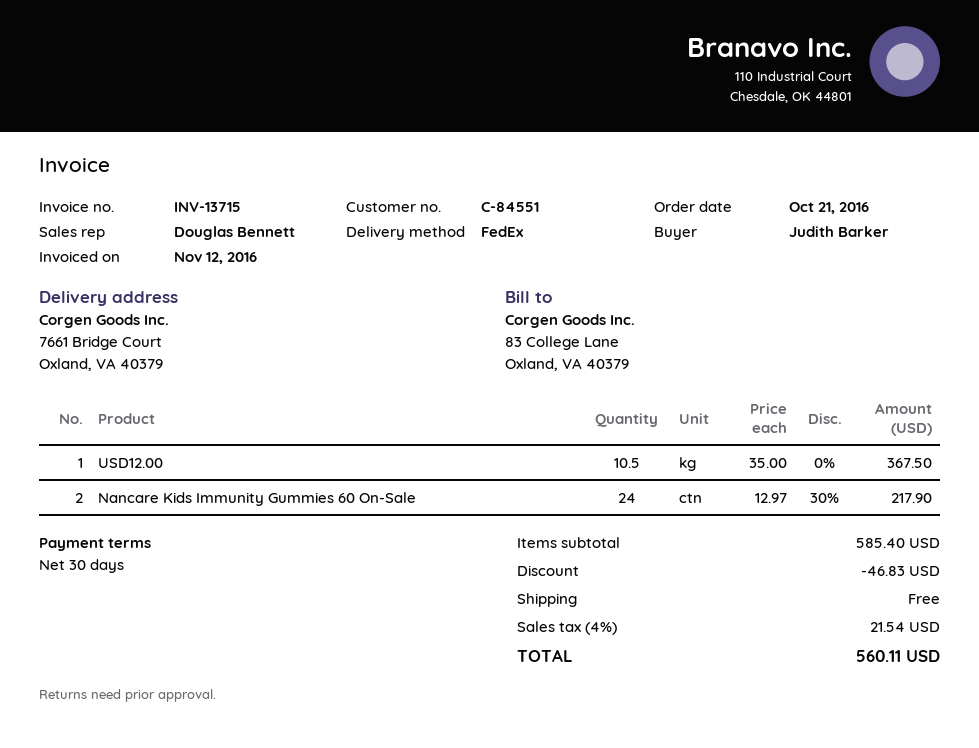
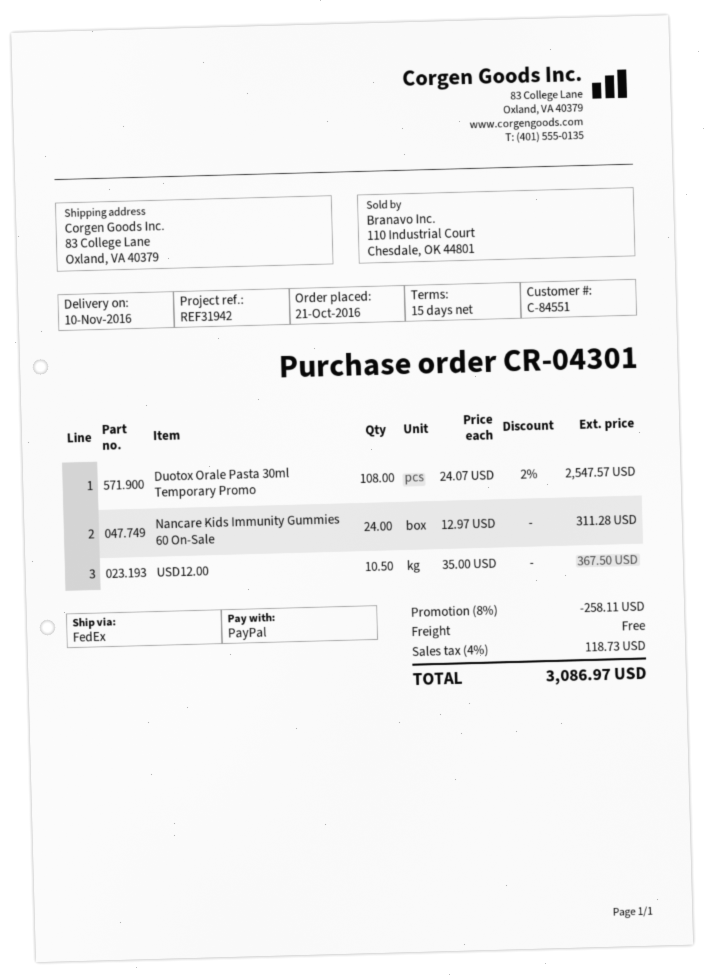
payment terms: 30 days -> 15 days
ship to: 7661 Bridge Court, Oxland, VA 40379 -> 83 College Lane, Oxland, VA 40379
Nancare Kids Immunity Gummies 60 On-Sale: 24 x 12.97 - 30% = 217.90 -> 24 x 12.97 = 311.28
Duotox Orale Pasta 30ml Temporary Promo: none -> 108 x 24.07 - 2% = 2547.57
discount: 46.83 -> 258.11
tax: 4% = 21.54 -> 4% = 118.73
total: 560.11 -> 3086.97

